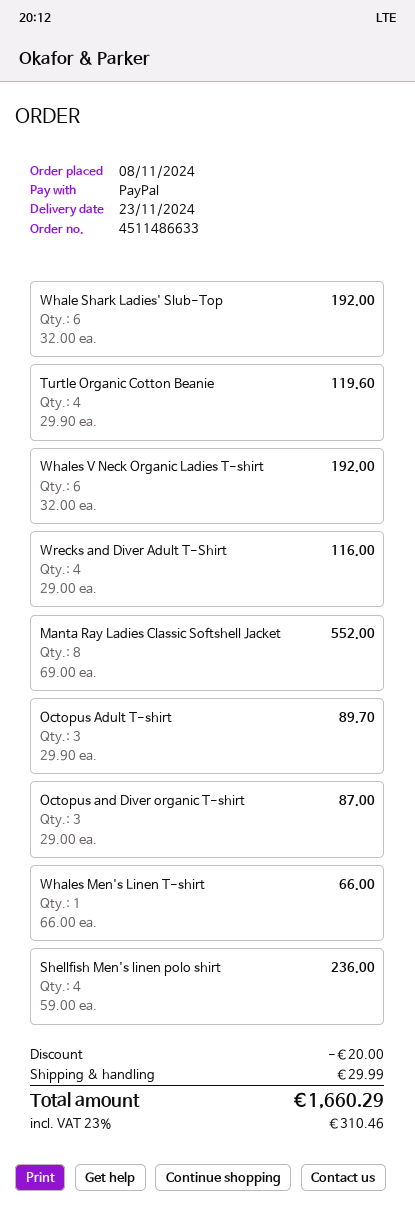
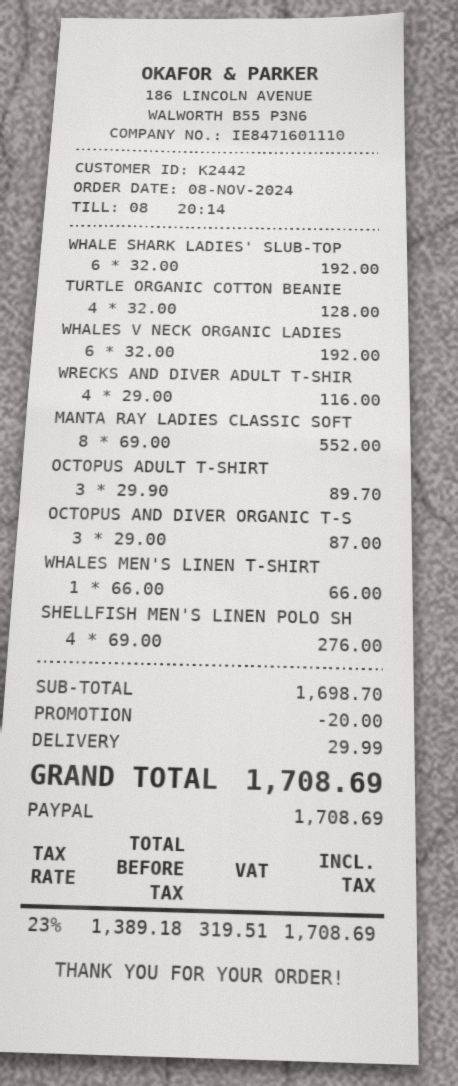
Turtle Organic Cotton Beanie: 4 x 29.90 = 119.60 -> 4 x 32.00 = 128.00
Shellfish Men's linen polo shirt: 4 x 59.00 = 236.00 -> 4 x 69.00 = 276.00
tax: 23% = 310.46 -> 23% = 319.51
total: 1660.29 -> 1708.69

